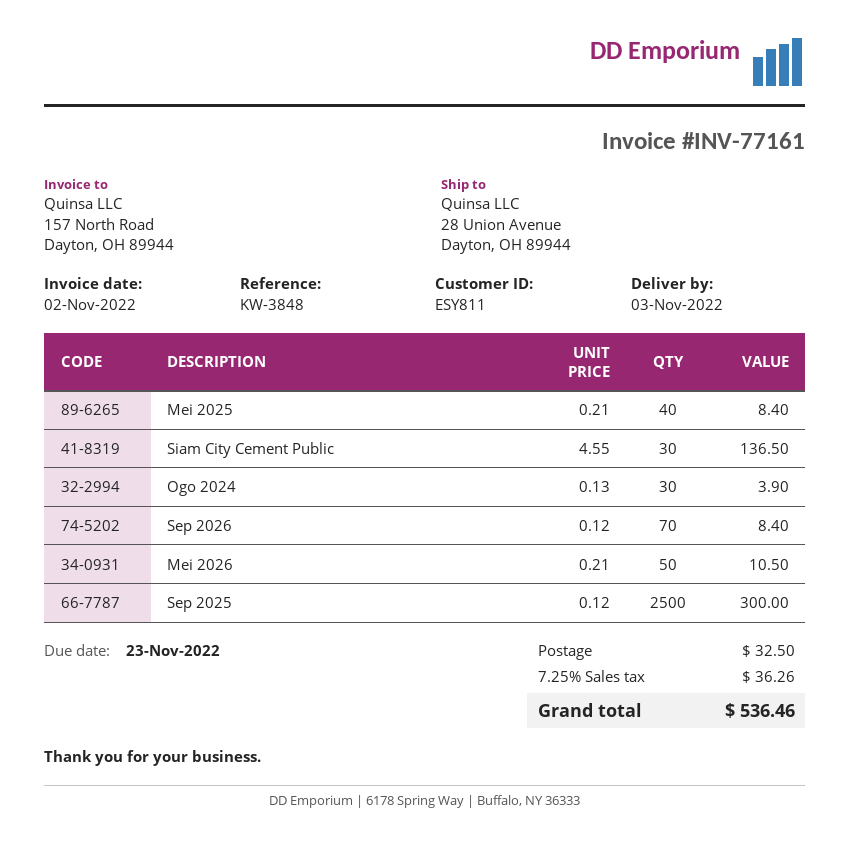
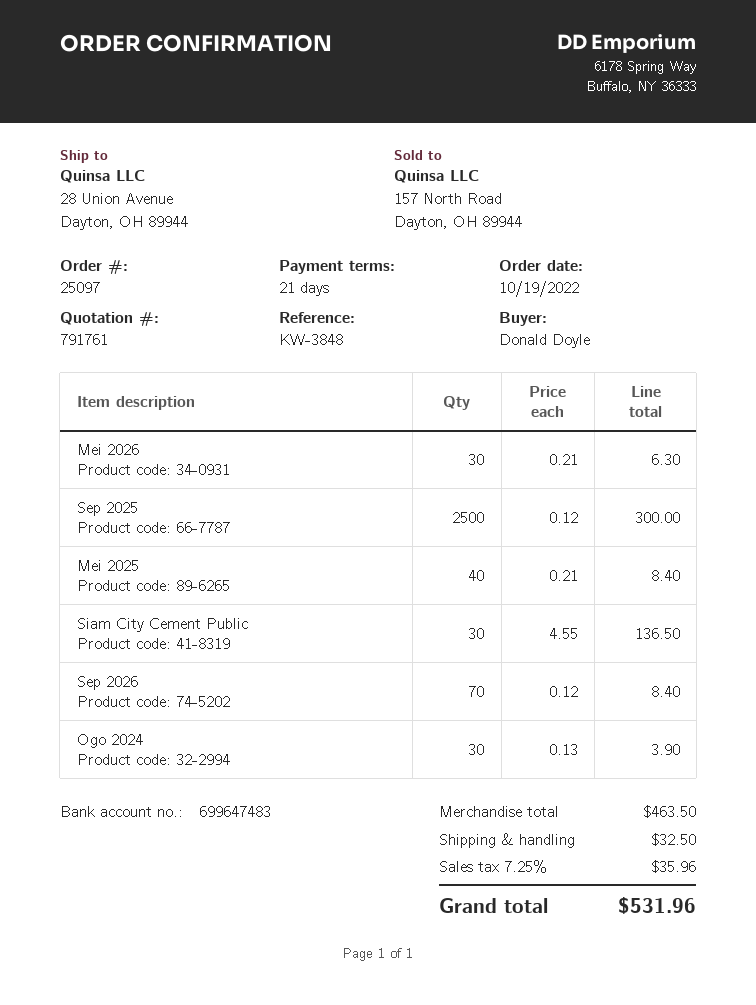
Mei 2026: 50 x 0.21 = 10.50 -> 30 x 0.21 = 6.30
tax: 7.25% = 36.26 -> 7.25% = 35.96
total: 536.46 -> 531.96

